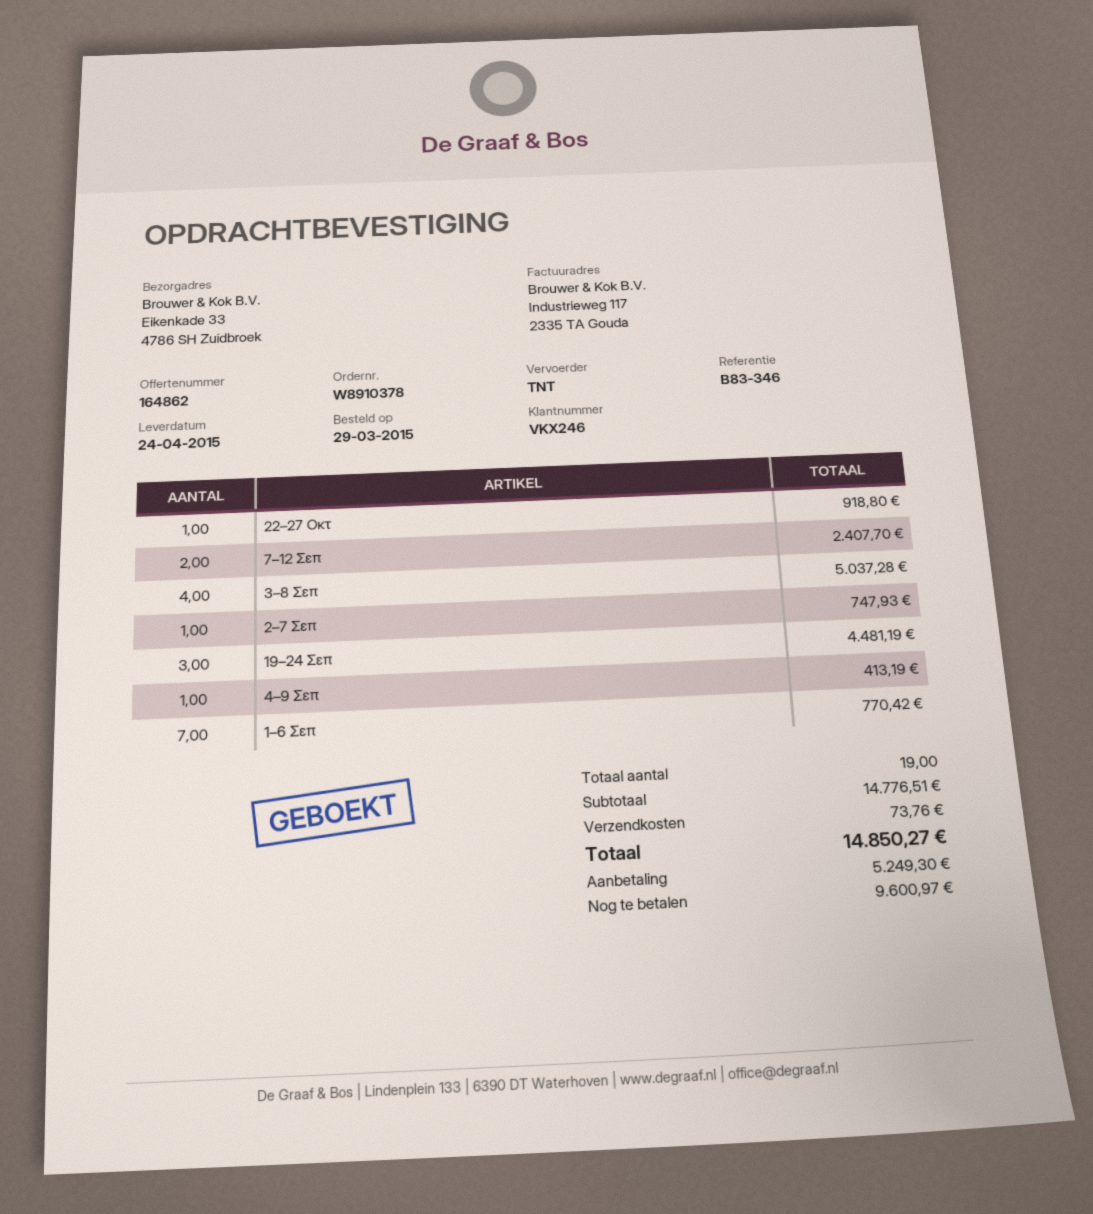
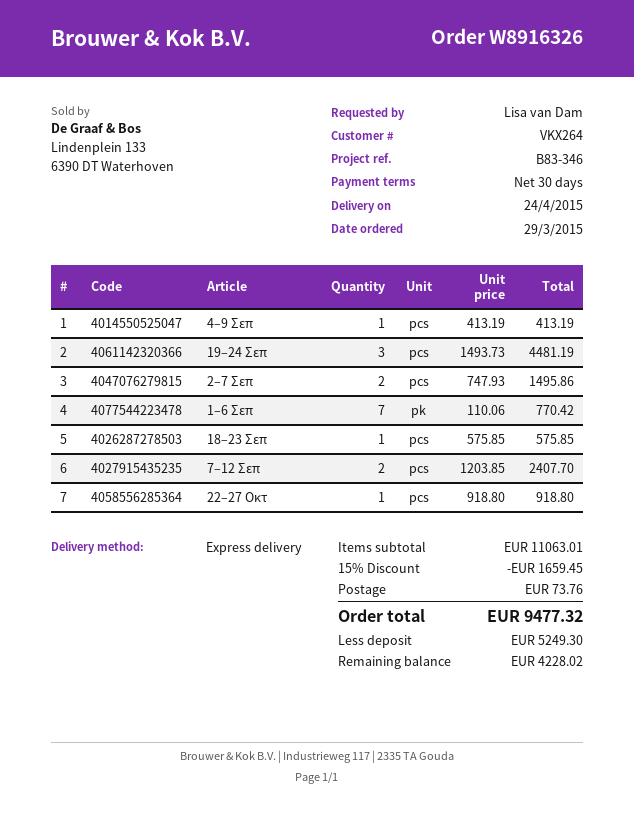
order number: W8910378 -> W8916326
customer number: VKX246 -> VKX264
shipping method: TNT -> express
3–8 Σεπ: 4 for 5037.28 -> none
2–7 Σεπ: 1 for 747.93 -> 2 for 1495.86
18–23 Σεπ: none -> 1 for 575.85
subtotal: 14776.51 -> 11063.01
discount: none -> 15% = 1659.45
total: 14850.27 -> 9477.32
balance: 9600.97 -> 4228.02

